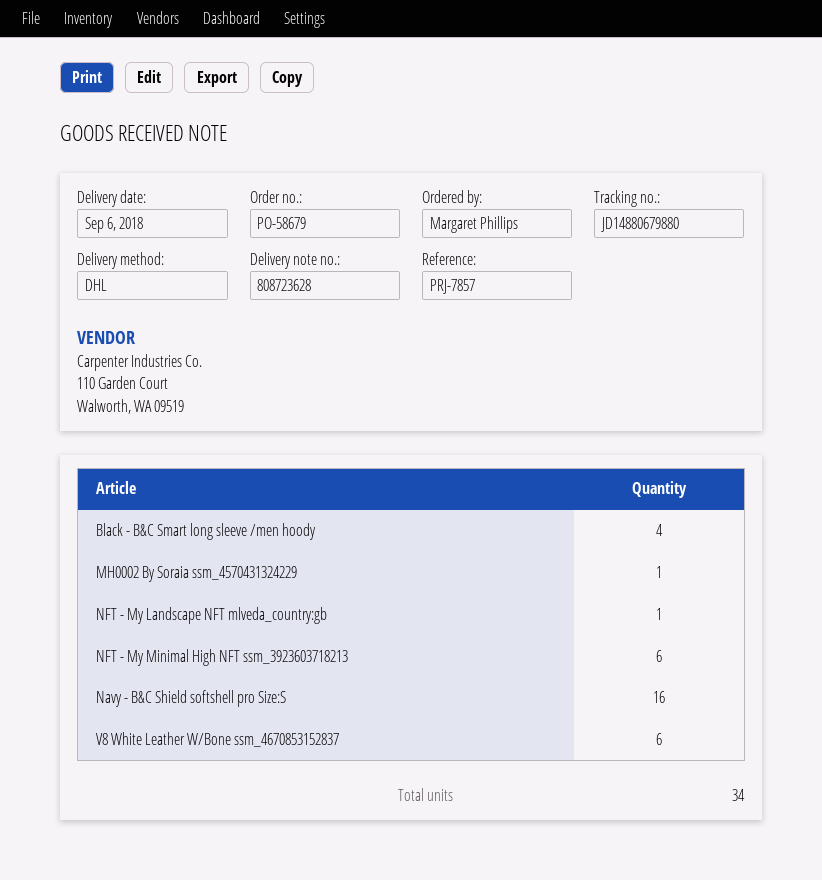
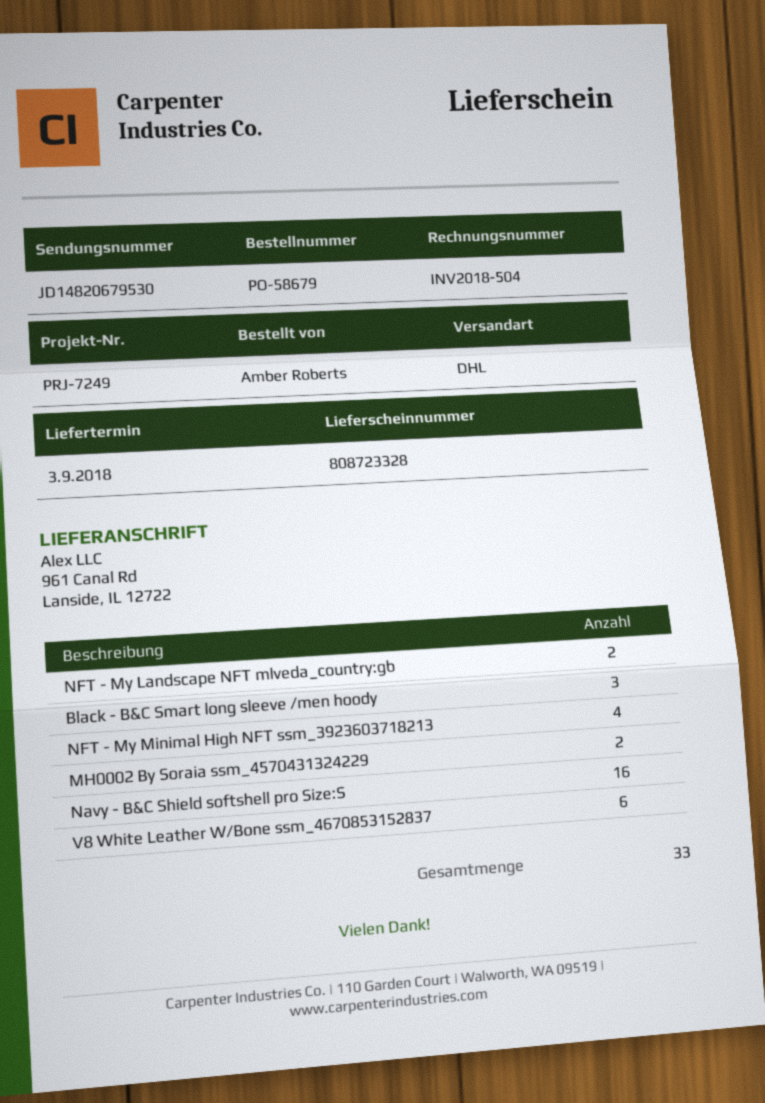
delivery note number: 808723628 -> 808723328
delivery date: 2018-09-06 -> 2018-09-03
reference: PRJ-7857 -> PRJ-7249
ordered by: Margaret Phillips -> Amber Roberts
tracking number: JD14880679880 -> JD14820679530
Black - B&C Smart long sleeve /men hoody: 4 -> 3
MH0002 By Soraia ssm_4570431324229: 1 -> 2
NFT - My Landscape NFT mlveda_country:gb: 1 -> 2
NFT - My Minimal High NFT ssm_3923603718213: 6 -> 4
total quantity: 34 -> 33

